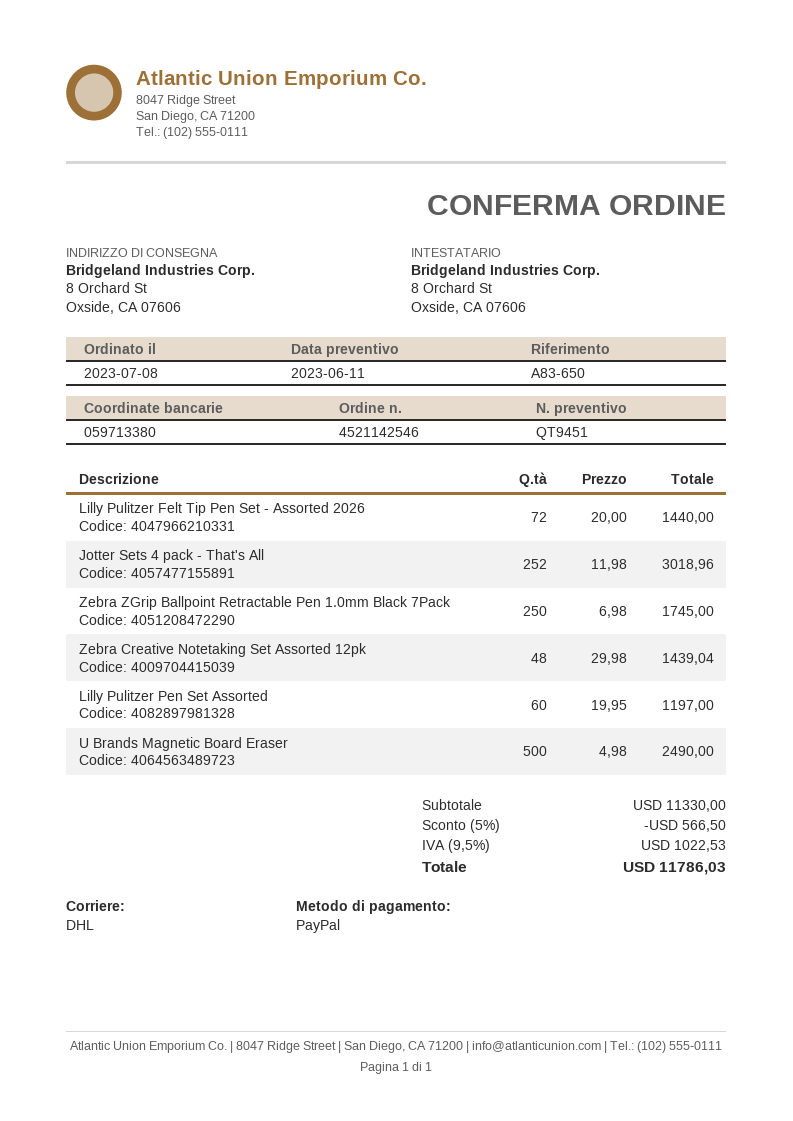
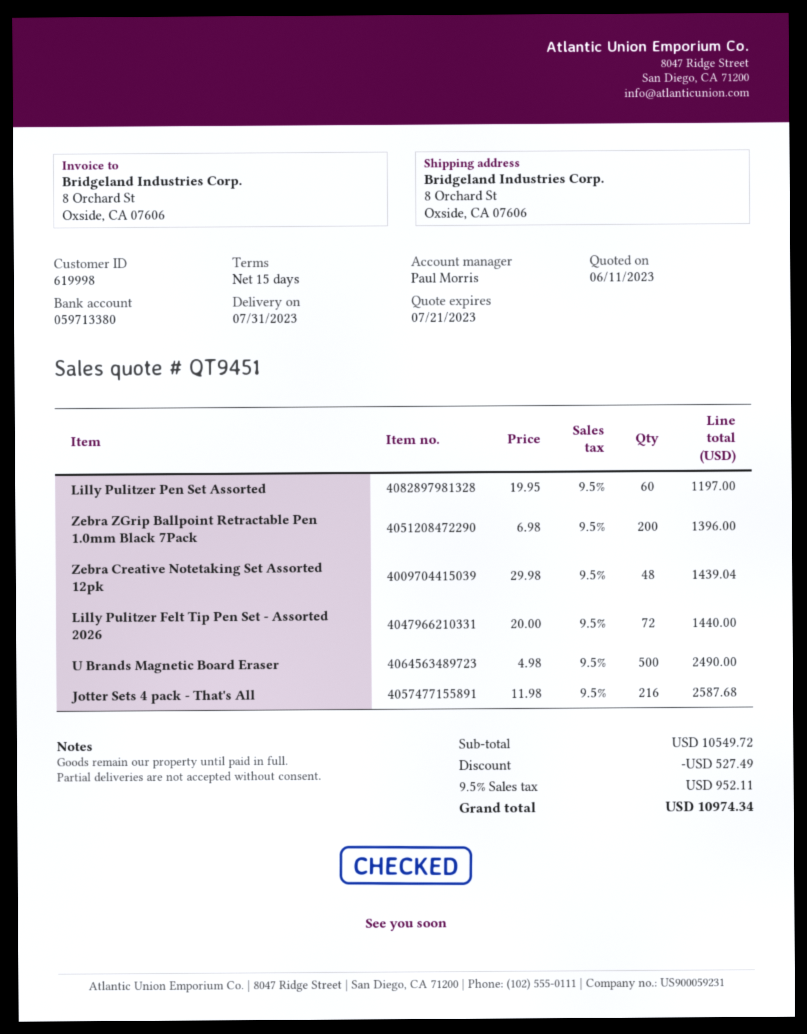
Jotter Sets 4 pack - That's All: 252 x 11.98 = 3018.96 -> 216 x 11.98 = 2587.68
Zebra ZGrip Ballpoint Retractable Pen 1.0mm Black 7Pack: 250 x 6.98 = 1745.00 -> 200 x 6.98 = 1396.00
subtotal: 11330.00 -> 10549.72
discount: 566.50 -> 527.49
tax: 9.5% = 1022.53 -> 9.5% = 952.11
total: 11786.03 -> 10974.34

